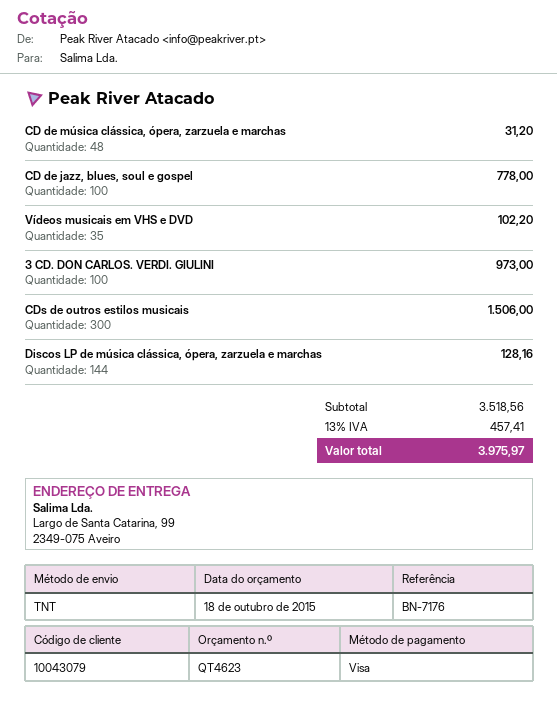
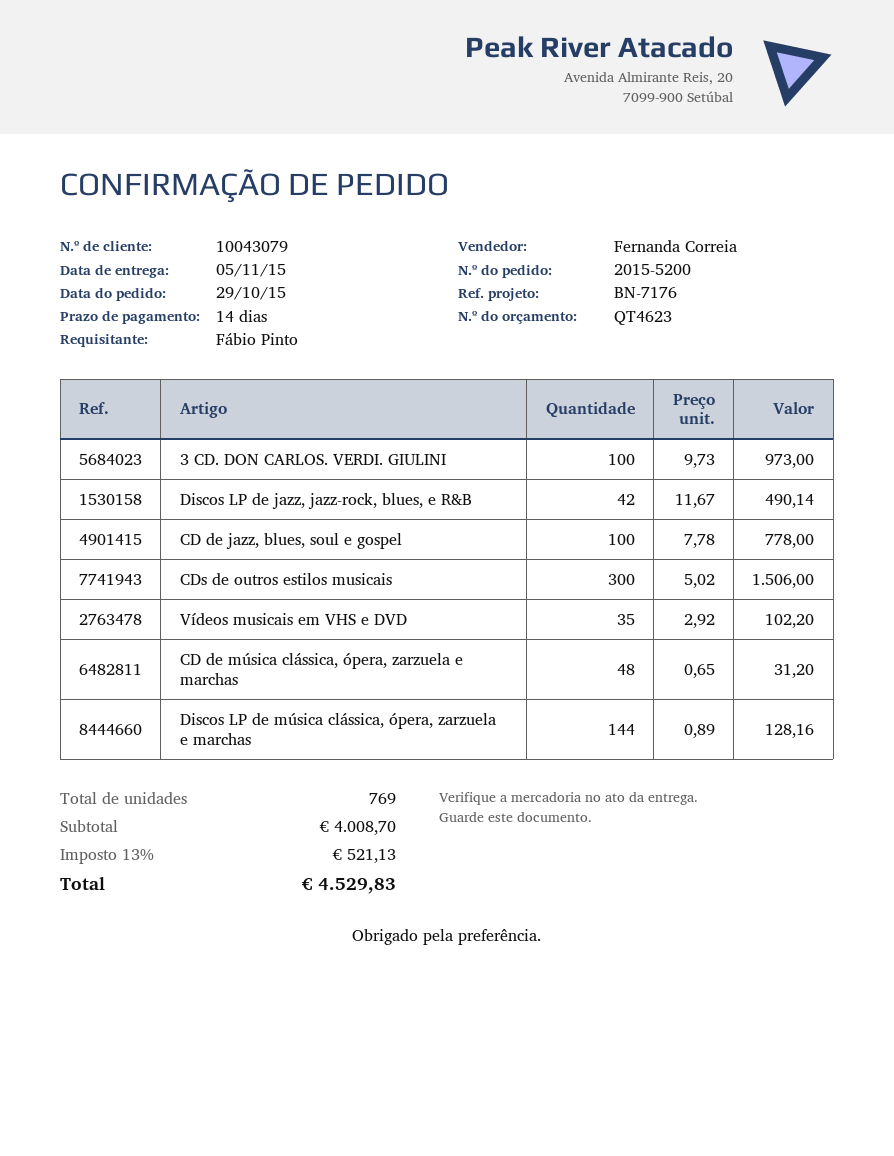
Discos LP de jazz, jazz-rock, blues, e R&B: none -> 42 for 490.14
subtotal: 3518.56 -> 4008.70
tax: 13% = 457.41 -> 13% = 521.13
total: 3975.97 -> 4529.83

